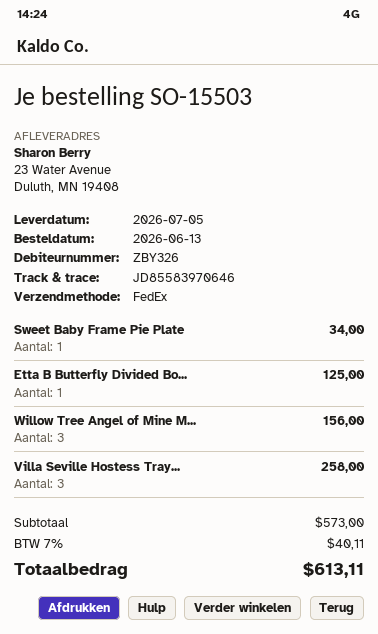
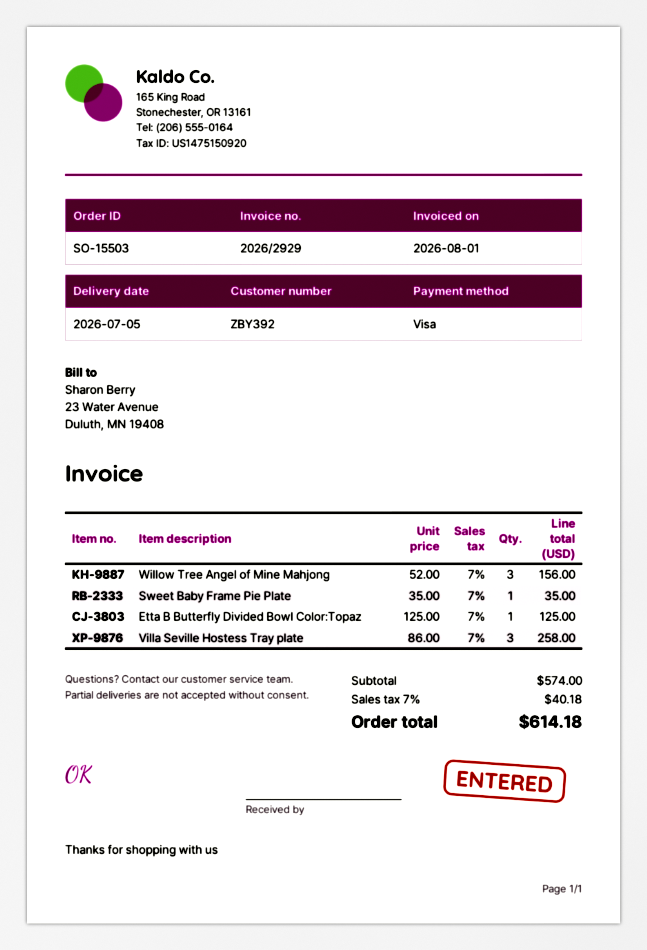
customer number: ZBY326 -> ZBY392
Sweet Baby Frame Pie Plate: 1 for 34.00 -> 1 for 35.00
subtotal: 573.00 -> 574.00
tax: 7% = 40.11 -> 7% = 40.18
total: 613.11 -> 614.18

